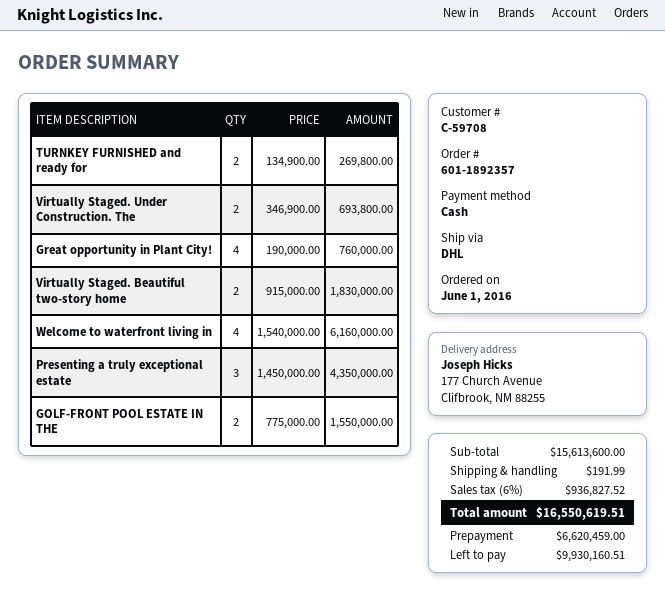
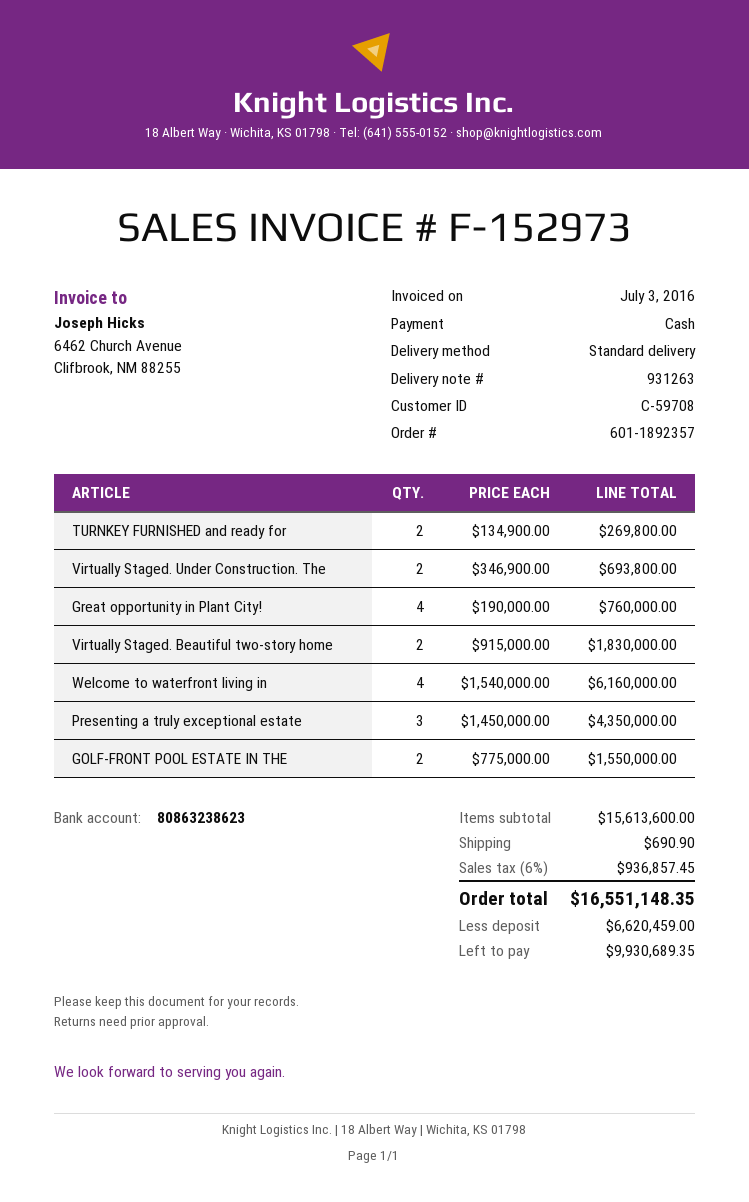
shipping method: DHL -> standard
shipping: 191.99 -> 690.90
tax: 6% = 936827.52 -> 6% = 936857.45
total: 16550619.51 -> 16551148.35
balance: 9930160.51 -> 9930689.35

